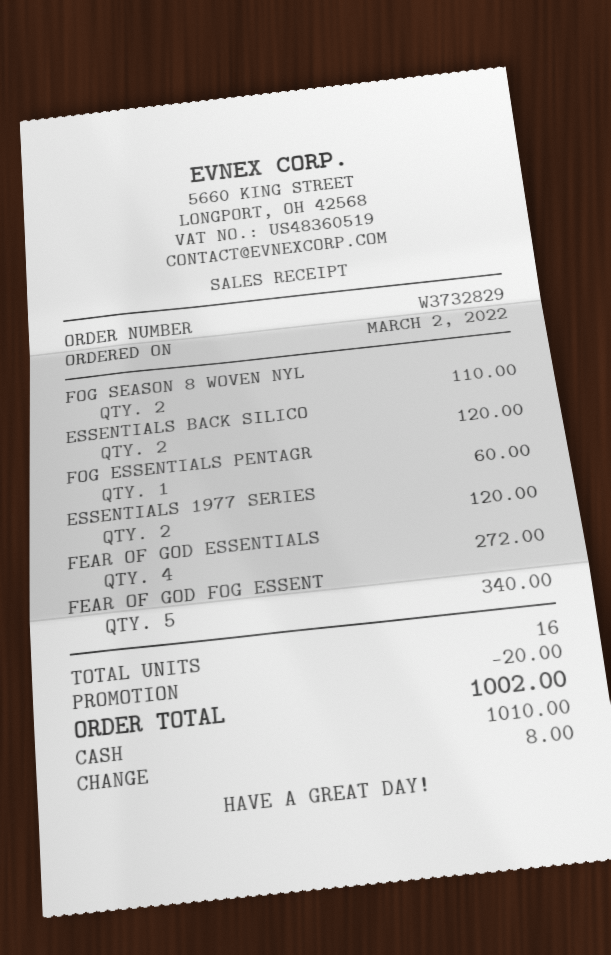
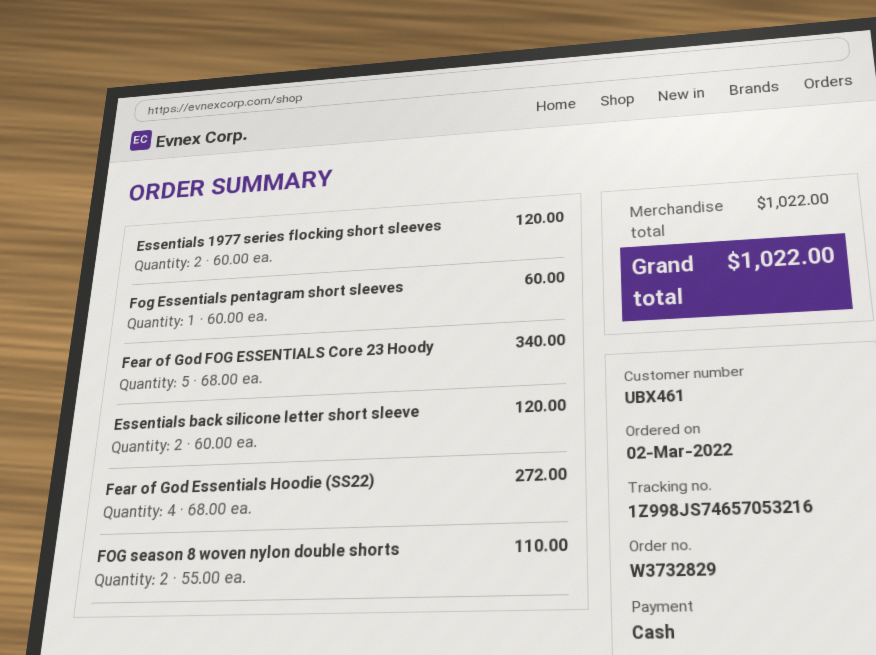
discount: 20.00 -> none
total: 1002.00 -> 1022.00

